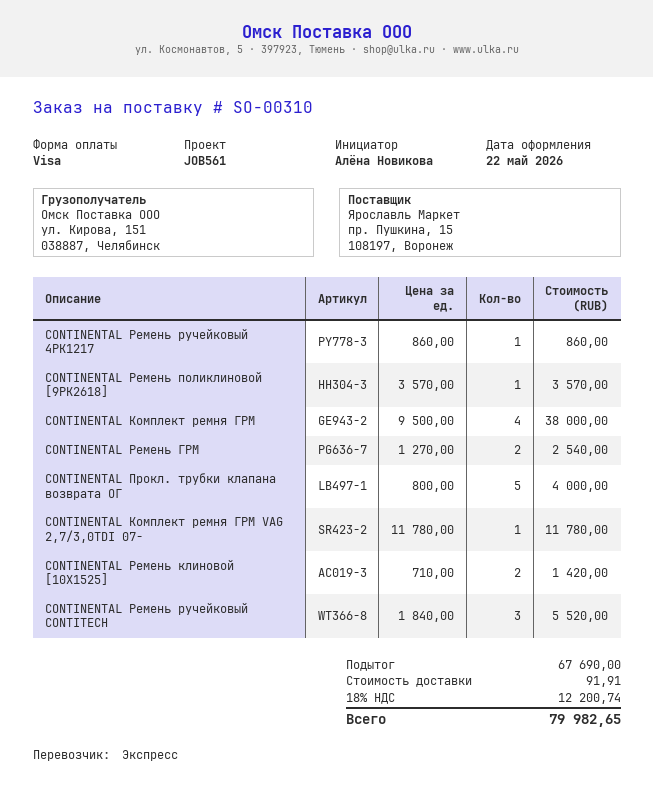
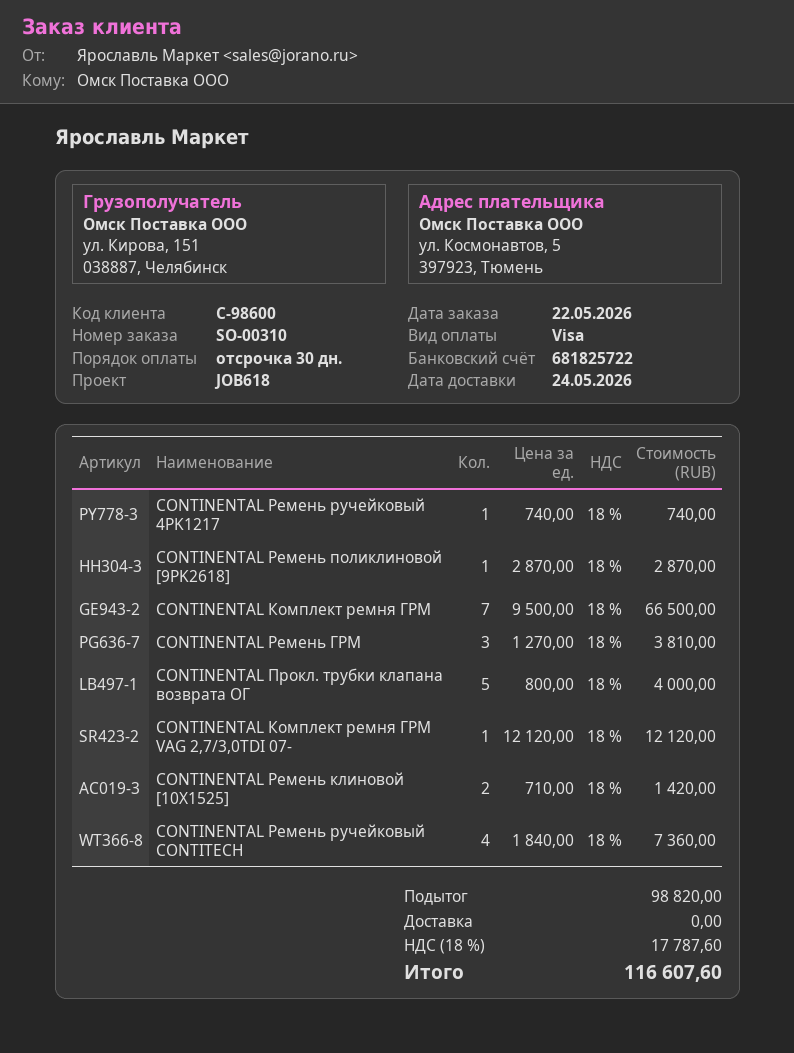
reference: JOB561 -> JOB618
CONTINENTAL Ремень ручейковый 4PK1217: 1 x 860.00 = 860.00 -> 1 x 740.00 = 740.00
CONTINENTAL Ремень поликлиновой [9PK2618]: 1 x 3570.00 = 3570.00 -> 1 x 2870.00 = 2870.00
CONTINENTAL Комплект ремня ГРМ: 4 x 9500.00 = 38000.00 -> 7 x 9500.00 = 66500.00
CONTINENTAL Ремень ГРМ: 2 x 1270.00 = 2540.00 -> 3 x 1270.00 = 3810.00
CONTINENTAL Комплект ремня ГРМ VAG 2,7/3,0TDI 07-: 1 x 11780.00 = 11780.00 -> 1 x 12120.00 = 12120.00
CONTINENTAL Ремень ручейковый CONTITECH: 3 x 1840.00 = 5520.00 -> 4 x 1840.00 = 7360.00
subtotal: 67690.00 -> 98820.00
shipping: 91.91 -> 0.00
tax: 18% = 12200.74 -> 18% = 17787.60
total: 79982.65 -> 116607.60

